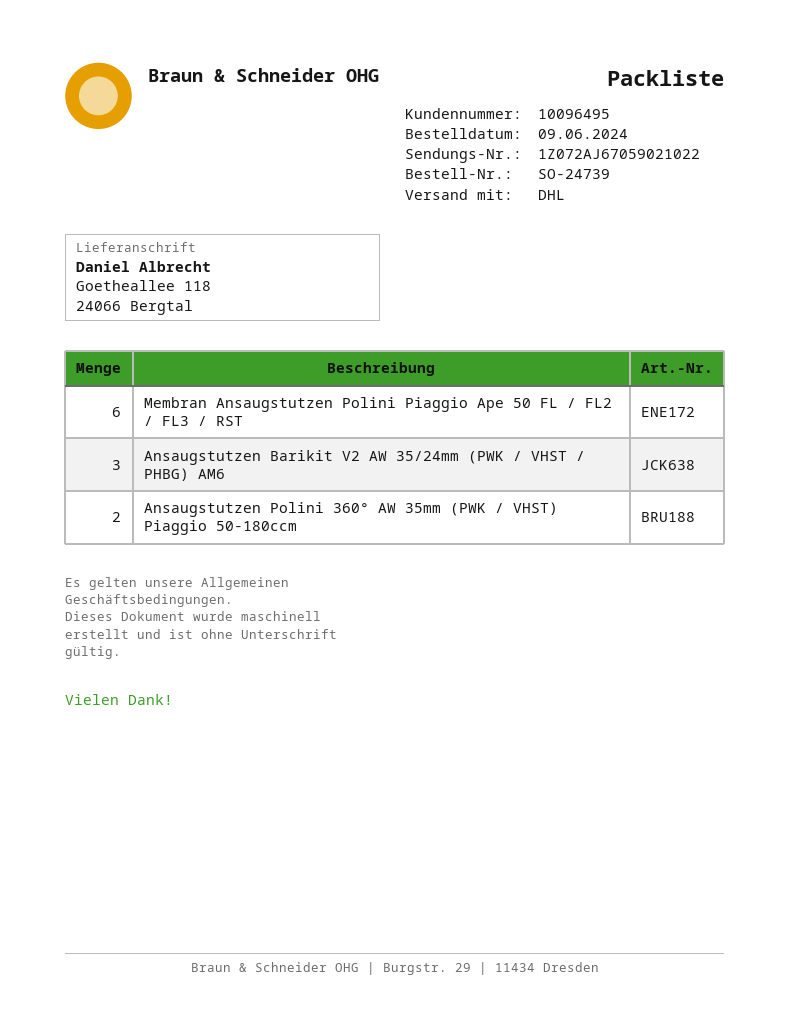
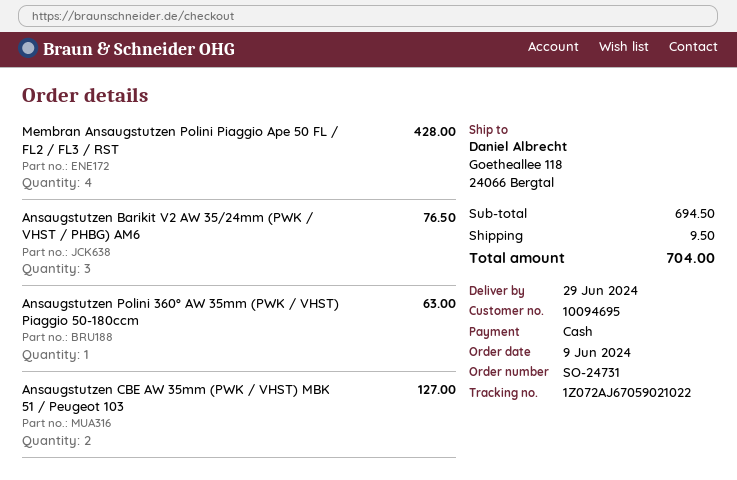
order number: SO-24739 -> SO-24731
customer number: 10096495 -> 10094695
Membran Ansaugstutzen Polini Piaggio Ape 50 FL / FL2 / FL3 / RST: 6 -> 4
Ansaugstutzen Polini 360° AW 35mm (PWK / VHST) Piaggio 50-180ccm: 2 -> 1
Ansaugstutzen CBE AW 35mm (PWK / VHST) MBK 51 / Peugeot 103: none -> 2

